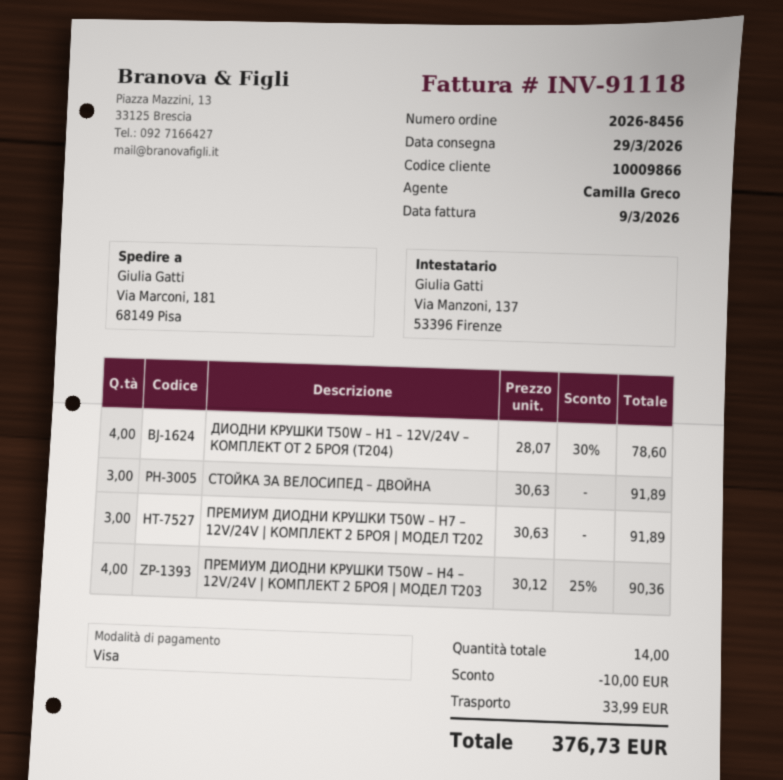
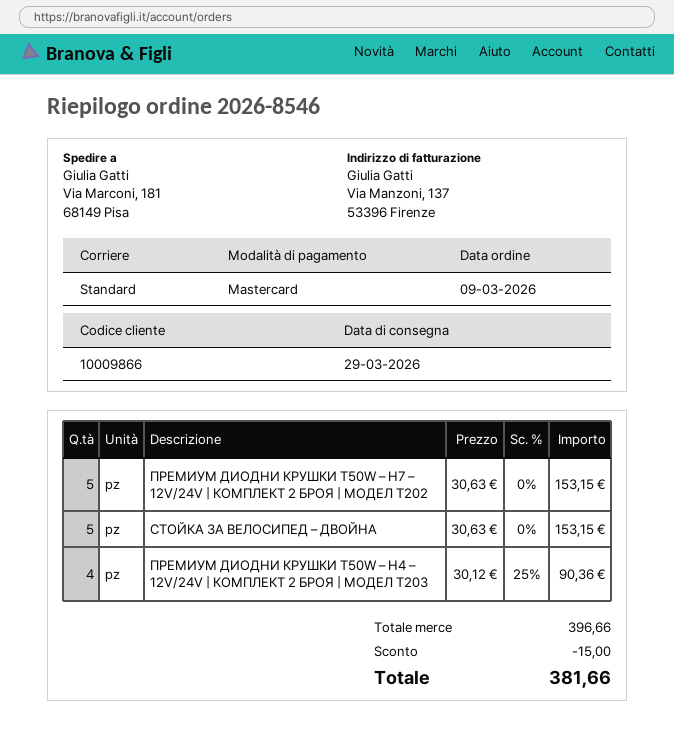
order number: 2026-8456 -> 2026-8546
payment method: Visa -> Mastercard
ДИОДНИ КРУШКИ T50W – H1 – 12V/24V – КОМПЛЕКТ ОТ 2 БРОЯ (Т204): 4 x 28.07 - 30% = 78.60 -> none
СТОЙКА ЗА ВЕЛОСИПЕД – ДВОЙНА: 3 x 30.63 = 91.89 -> 5 x 30.63 = 153.15
ПРЕМИУМ ДИОДНИ КРУШКИ T50W – H7 – 12V/24V | КОМПЛЕКТ 2 БРОЯ | МОДЕЛ T202: 3 x 30.63 = 91.89 -> 5 x 30.63 = 153.15
discount: 10.00 -> 15.00
shipping: 33.99 -> none
total: 376.73 -> 381.66

